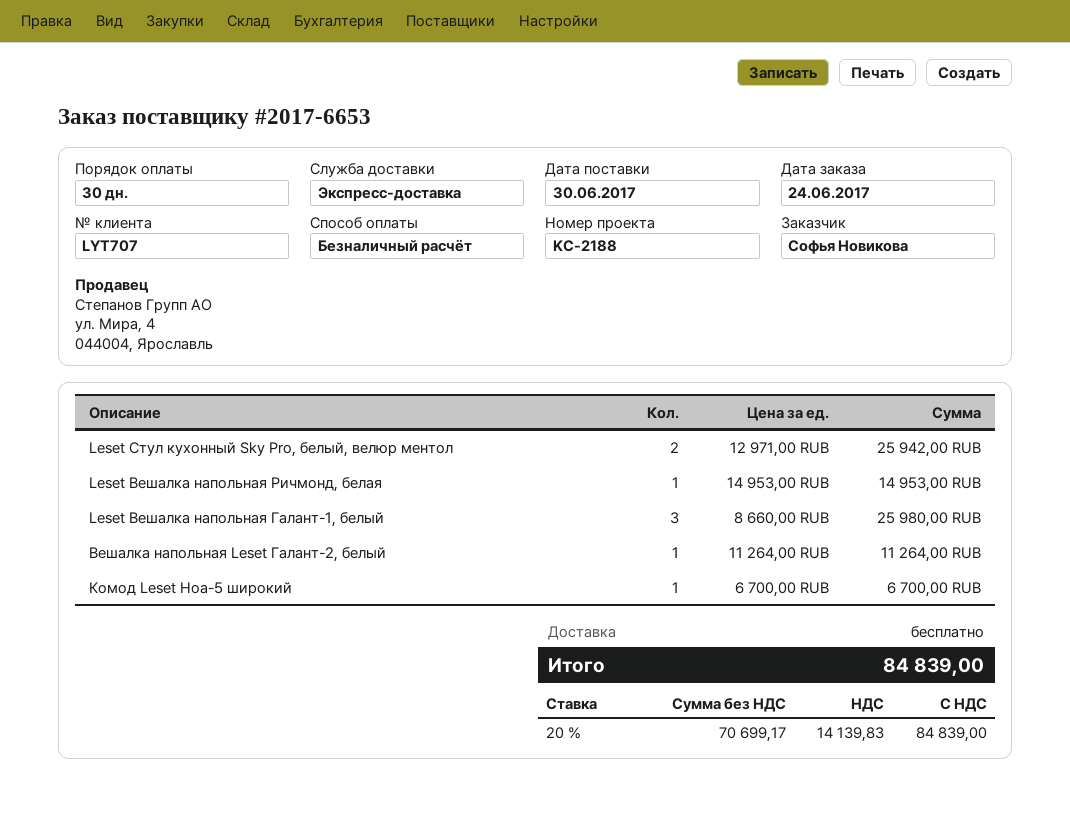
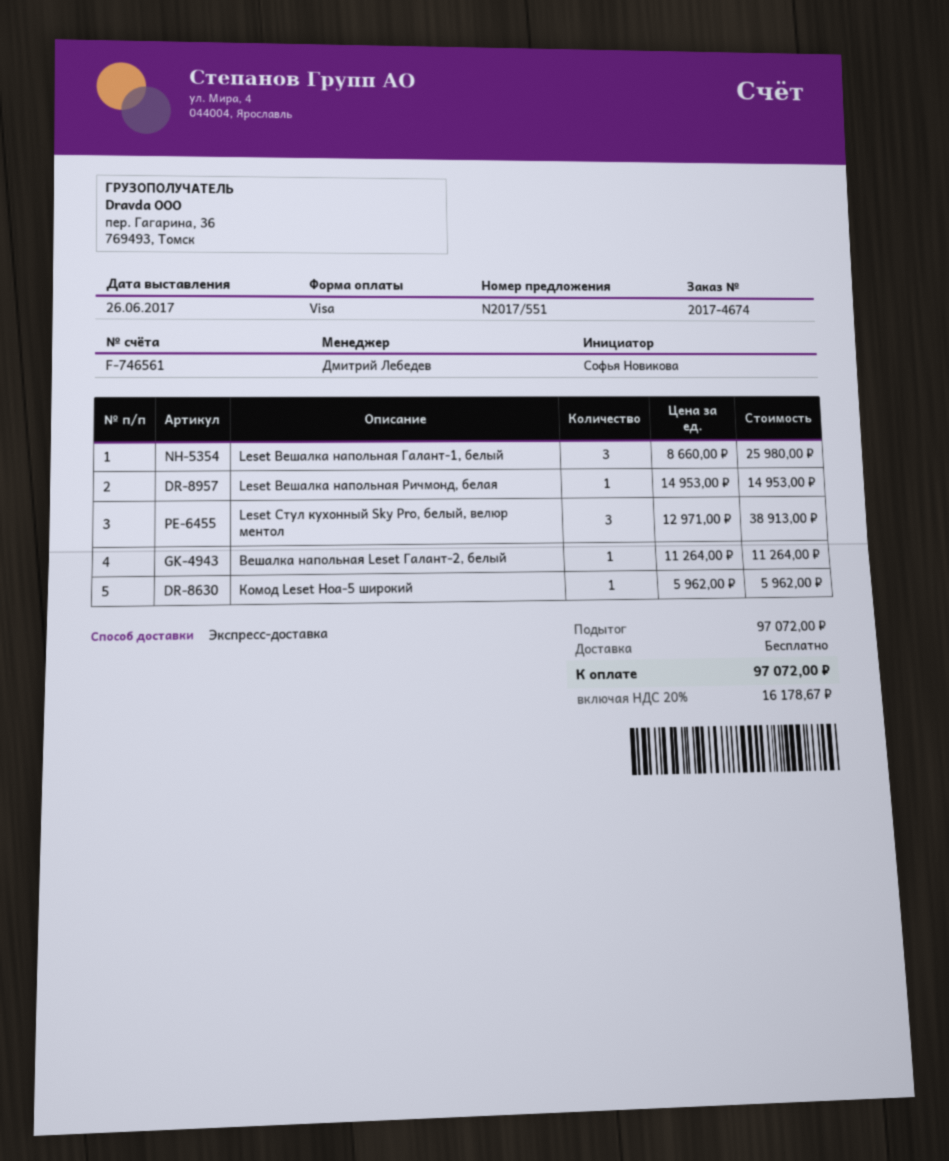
order number: 2017-6653 -> 2017-4674
payment method: bank transfer -> Visa
Leset Стул кухонный Sky Pro, белый, велюр ментол: 2 x 12971.00 = 25942.00 -> 3 x 12971.00 = 38913.00
Комод Leset Ноа-5 широкий: 1 x 6700.00 = 6700.00 -> 1 x 5962.00 = 5962.00
tax: 20% = 14139.83 -> 20% = 16178.67
total: 84839.00 -> 97072.00

